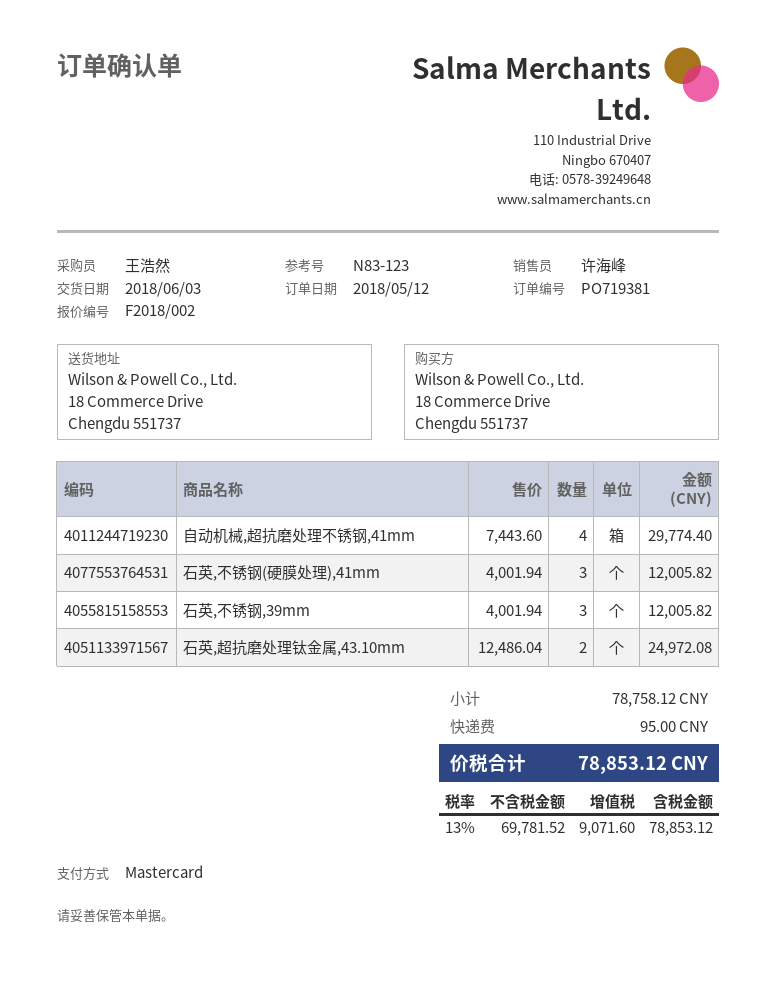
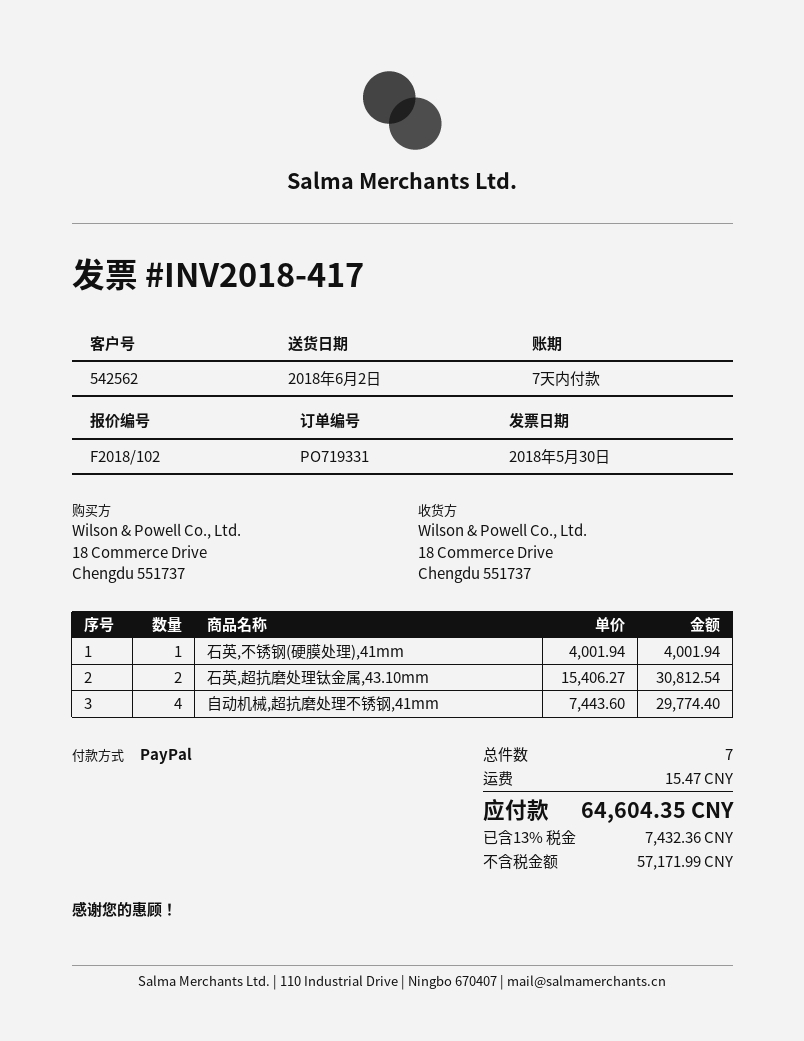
quote number: F2018/002 -> F2018/102
order number: PO719381 -> PO719331
delivery date: 2018-06-03 -> 2018-06-02
payment method: Mastercard -> PayPal
石英,不锈钢(硬膜处理),41mm: 3 x 4001.94 = 12005.82 -> 1 x 4001.94 = 4001.94
石英,不锈钢,39mm: 3 x 4001.94 = 12005.82 -> none
石英,超抗磨处理钛金属,43.10mm: 2 x 12486.04 = 24972.08 -> 2 x 15406.27 = 30812.54
shipping: 95.00 -> 15.47
net: 69781.52 -> 57171.99
tax: 13% = 9071.60 -> 13% = 7432.36
total: 78853.12 -> 64604.35

